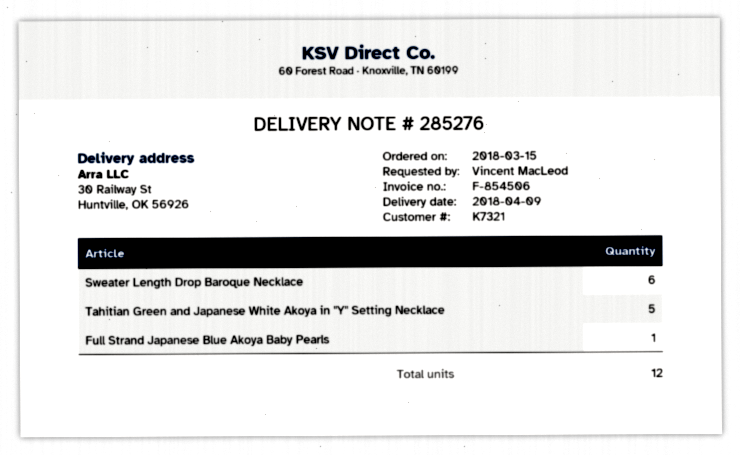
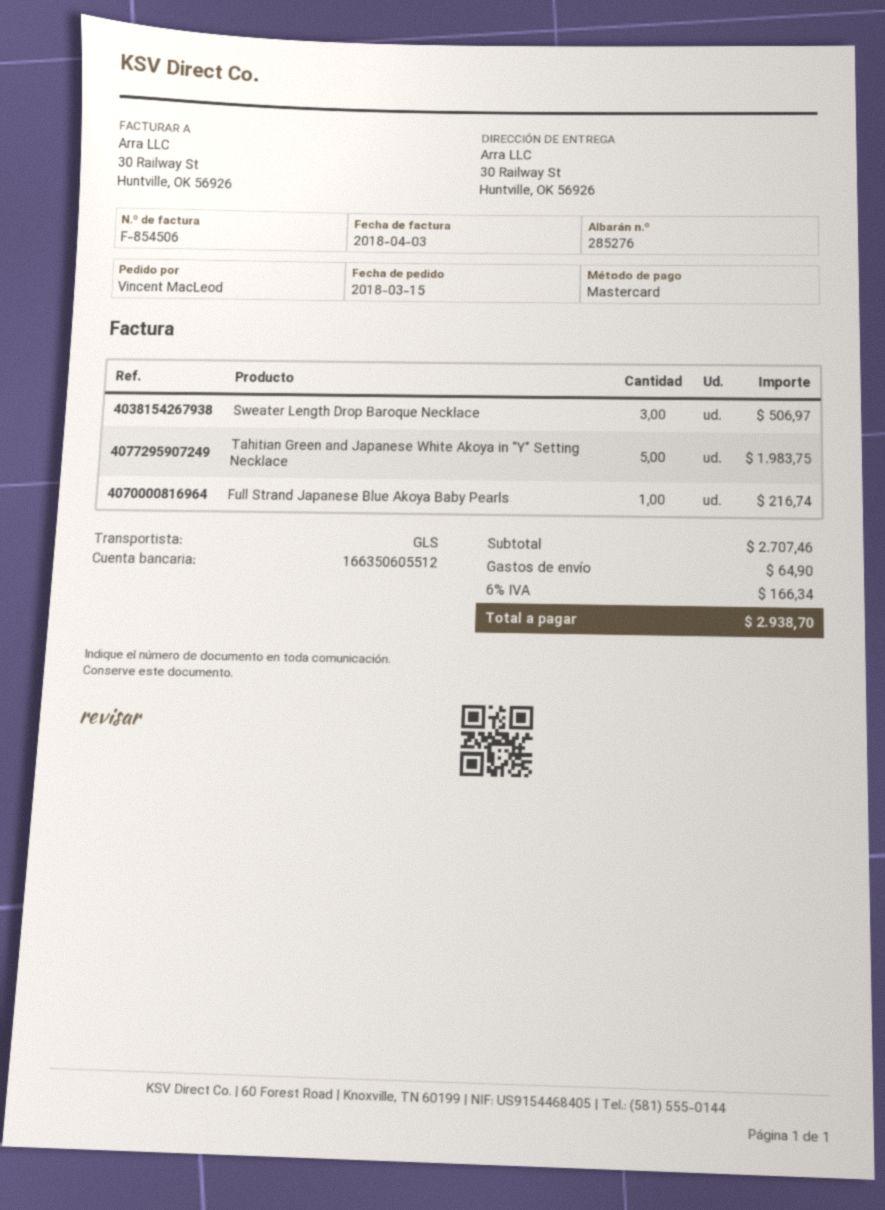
Sweater Length Drop Baroque Necklace: 6 -> 3

